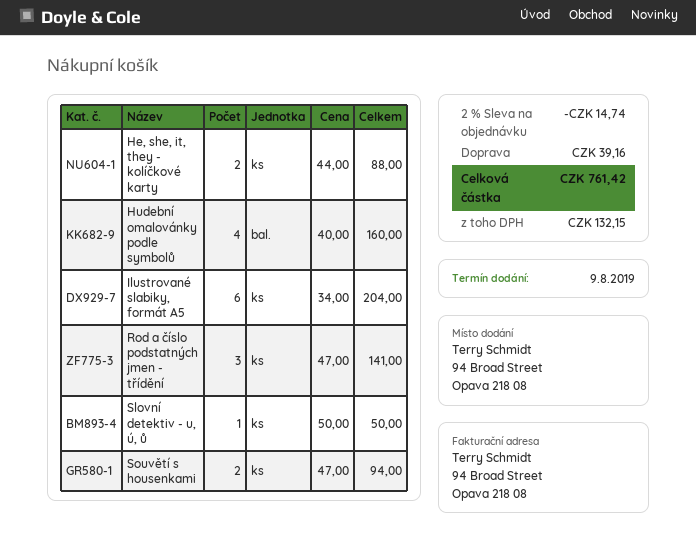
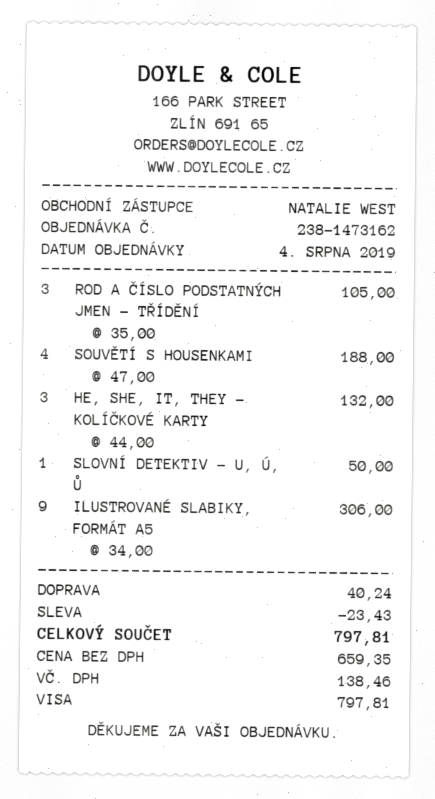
He, she, it, they - kolíčkové karty: 2 x 44.00 = 88.00 -> 3 x 44.00 = 132.00
Hudební omalovánky podle symbolů: 4 x 40.00 = 160.00 -> none
Ilustrované slabiky, formát A5: 6 x 34.00 = 204.00 -> 9 x 34.00 = 306.00
Rod a číslo podstatných jmen - třídění: 3 x 47.00 = 141.00 -> 3 x 35.00 = 105.00
Souvětí s housenkami: 2 x 47.00 = 94.00 -> 4 x 47.00 = 188.00
discount: 14.74 -> 23.43
shipping: 39.16 -> 40.24
tax: 132.15 -> 138.46
total: 761.42 -> 797.81

